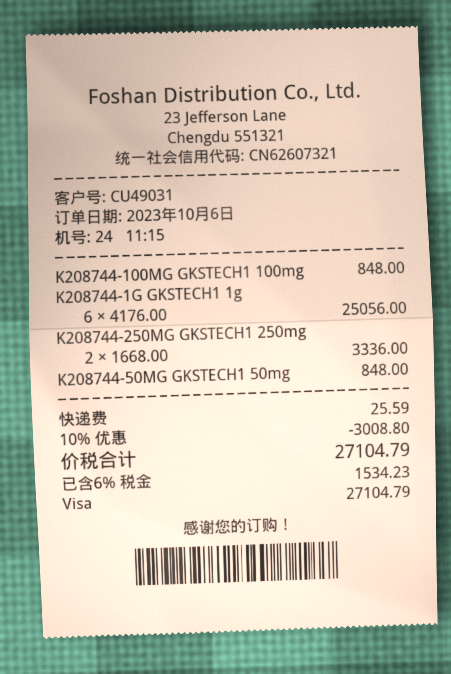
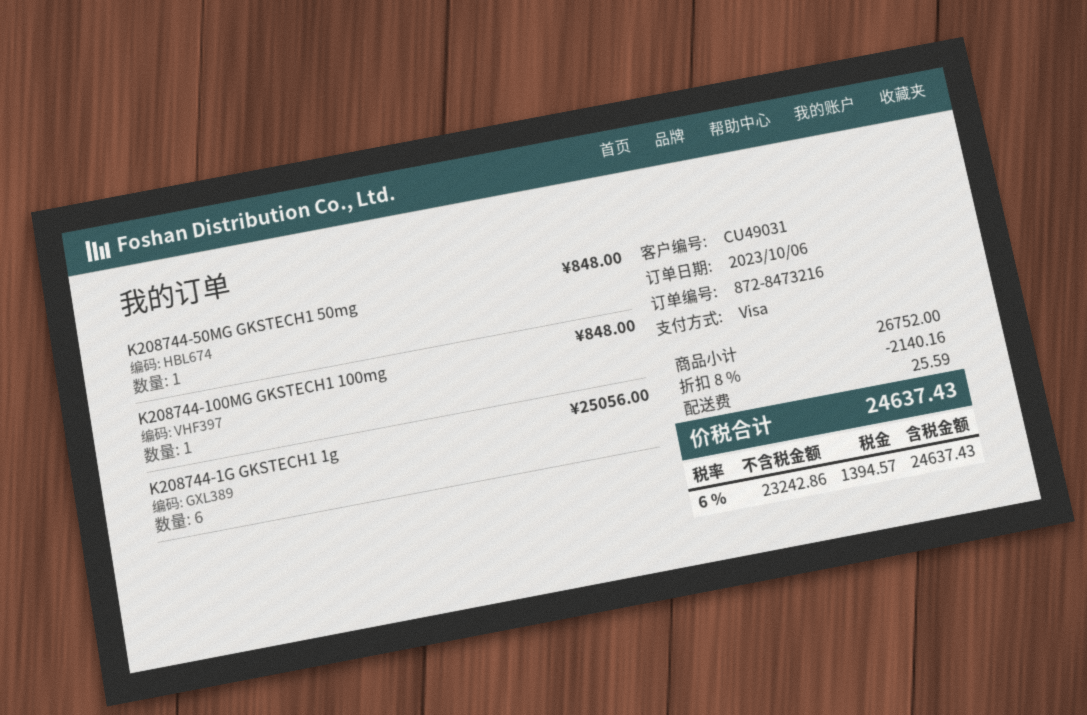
K208744-250MG GKSTECH1 250mg: 2 for 3336.00 -> none
discount: 10% = 3008.80 -> 8% = 2140.16
tax: 6% = 1534.23 -> 6% = 1394.57
total: 27104.79 -> 24637.43

